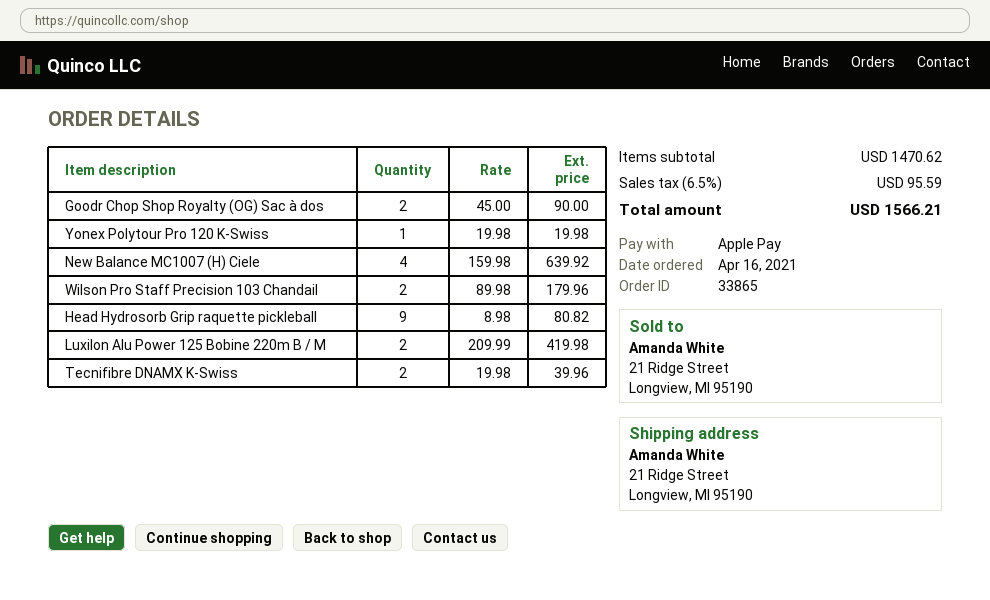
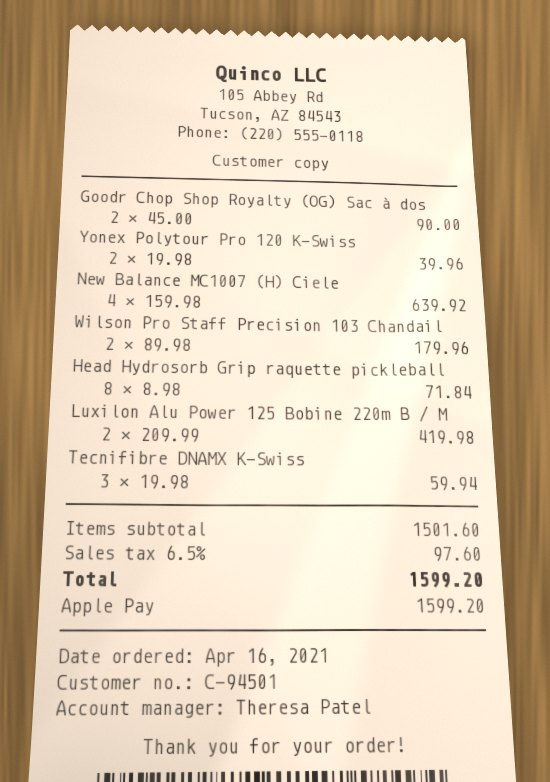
Yonex Polytour Pro 120 K-Swiss: 1 x 19.98 = 19.98 -> 2 x 19.98 = 39.96
Head Hydrosorb Grip raquette pickleball: 9 x 8.98 = 80.82 -> 8 x 8.98 = 71.84
Tecnifibre DNAMX K-Swiss: 2 x 19.98 = 39.96 -> 3 x 19.98 = 59.94
subtotal: 1470.62 -> 1501.60
tax: 6.5% = 95.59 -> 6.5% = 97.60
total: 1566.21 -> 1599.20

